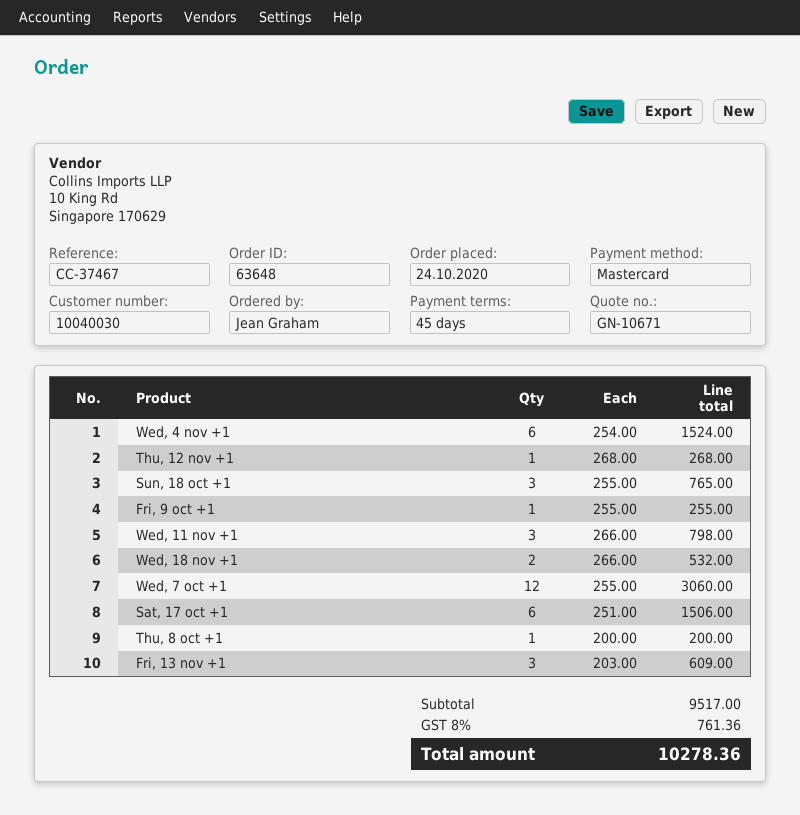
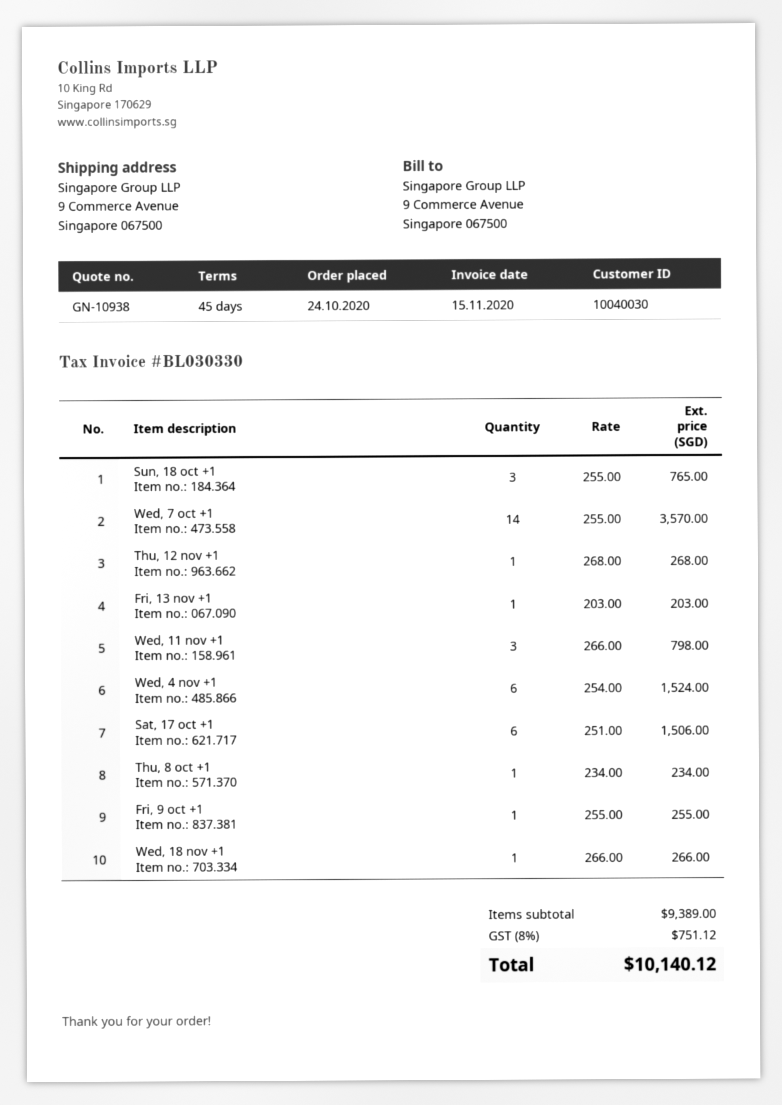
quote number: GN-10671 -> GN-10938
Wed, 18 nov +1: 2 x 266.00 = 532.00 -> 1 x 266.00 = 266.00
Wed, 7 oct +1: 12 x 255.00 = 3060.00 -> 14 x 255.00 = 3570.00
Thu, 8 oct +1: 1 x 200.00 = 200.00 -> 1 x 234.00 = 234.00
Fri, 13 nov +1: 3 x 203.00 = 609.00 -> 1 x 203.00 = 203.00
subtotal: 9517.00 -> 9389.00
tax: 8% = 761.36 -> 8% = 751.12
total: 10278.36 -> 10140.12

